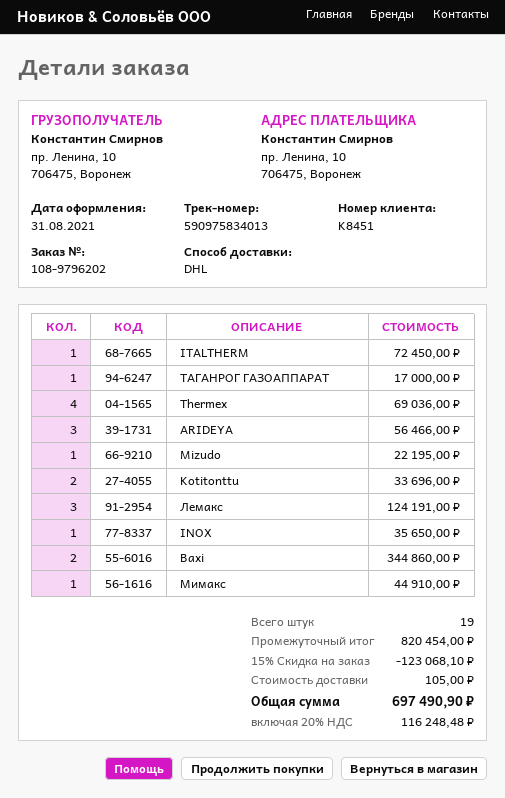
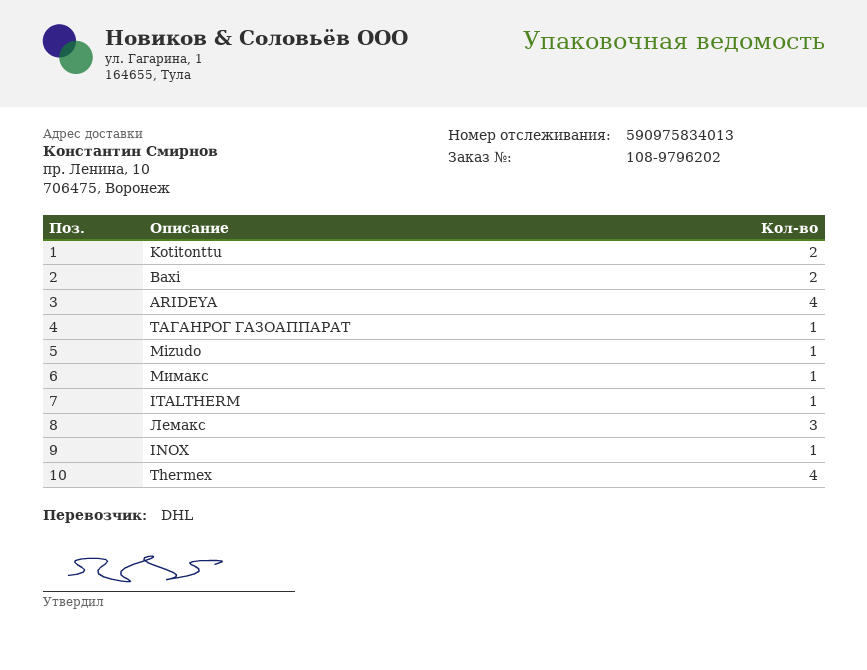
ARIDEYA: 3 -> 4

